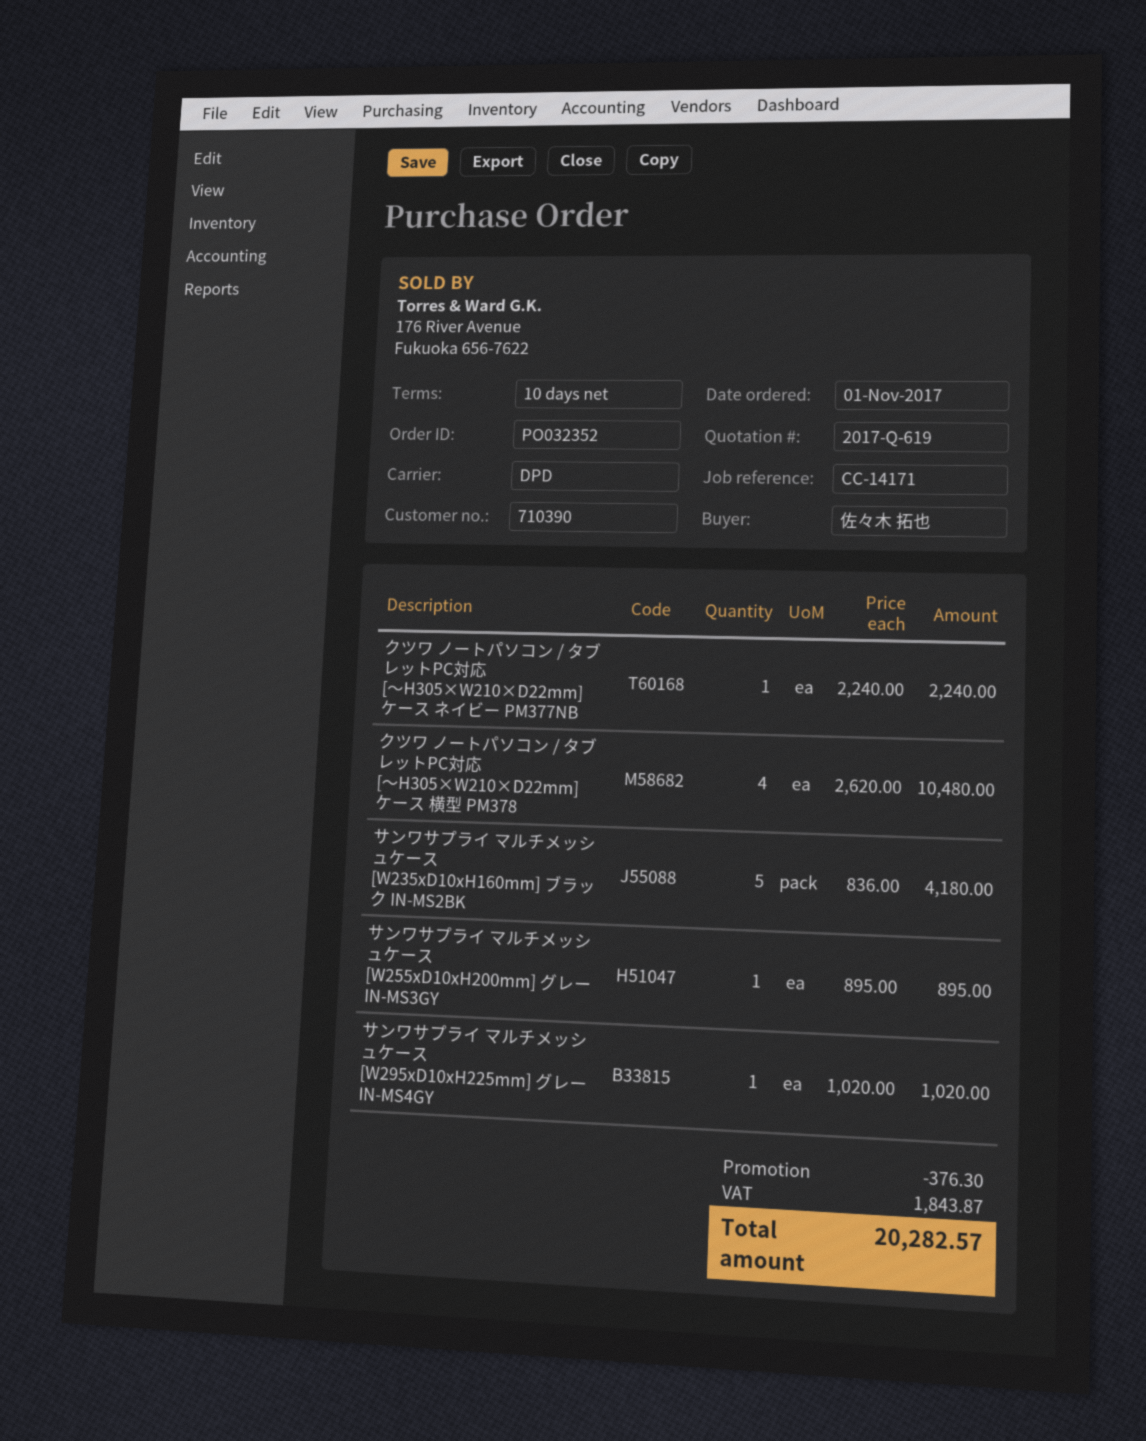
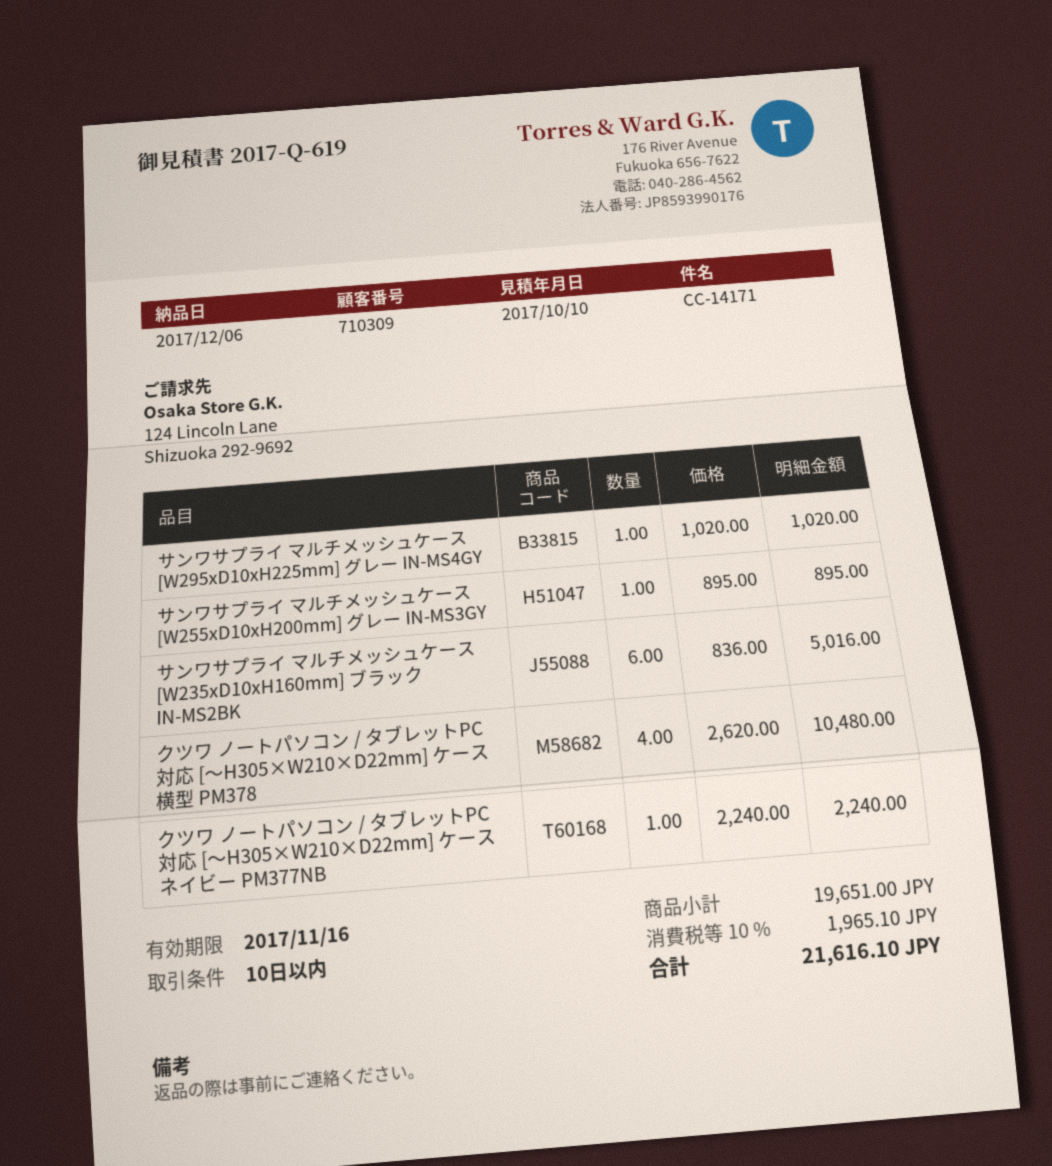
customer number: 710390 -> 710309
サンワサプライ マルチメッシュケース [W235xD10xH160mm] ブラック IN-MS2BK: 5 x 836.00 = 4180.00 -> 6 x 836.00 = 5016.00
discount: 376.30 -> none
tax: 1843.87 -> 1965.10
total: 20282.57 -> 21616.10

